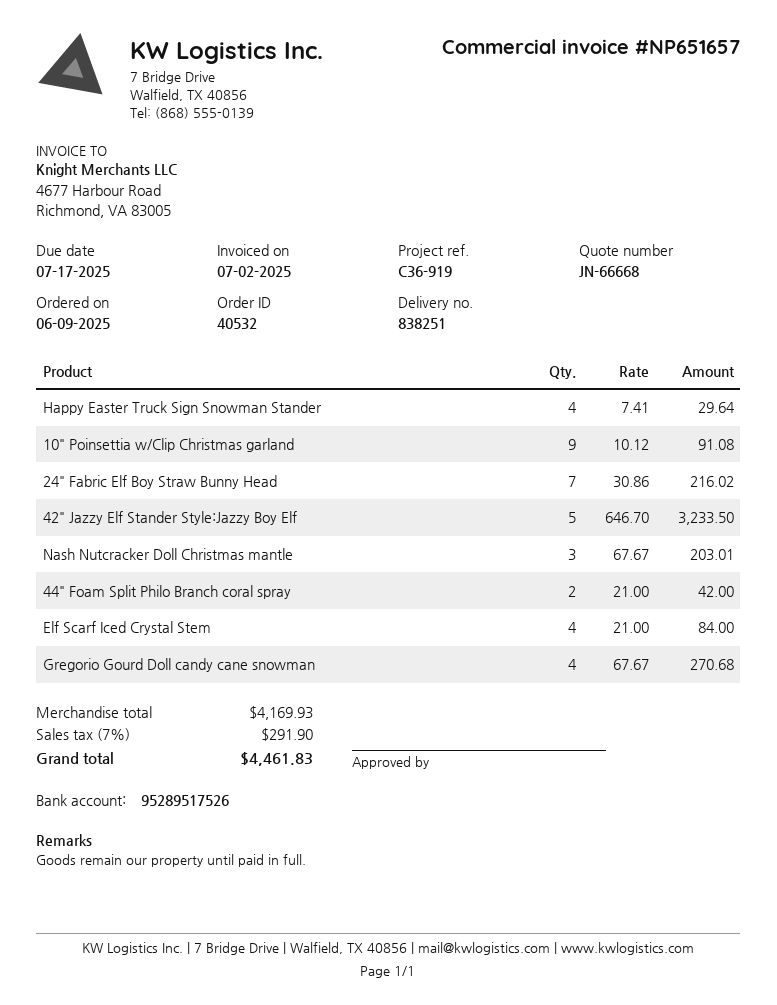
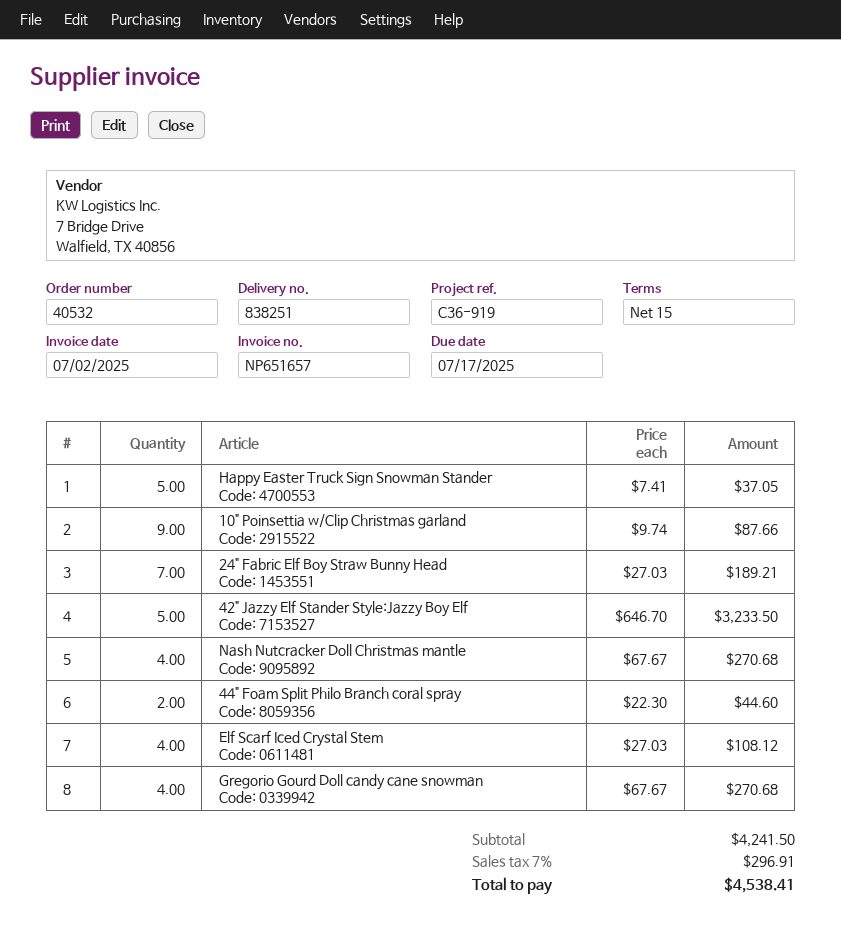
Happy Easter Truck Sign Snowman Stander: 4 x 7.41 = 29.64 -> 5 x 7.41 = 37.05
10" Poinsettia w/Clip Christmas garland: 9 x 10.12 = 91.08 -> 9 x 9.74 = 87.66
24" Fabric Elf Boy Straw Bunny Head: 7 x 30.86 = 216.02 -> 7 x 27.03 = 189.21
Nash Nutcracker Doll Christmas mantle: 3 x 67.67 = 203.01 -> 4 x 67.67 = 270.68
44" Foam Split Philo Branch coral spray: 2 x 21.00 = 42.00 -> 2 x 22.30 = 44.60
Elf Scarf Iced Crystal Stem: 4 x 21.00 = 84.00 -> 4 x 27.03 = 108.12
subtotal: 4169.93 -> 4241.50
tax: 7% = 291.90 -> 7% = 296.91
total: 4461.83 -> 4538.41

